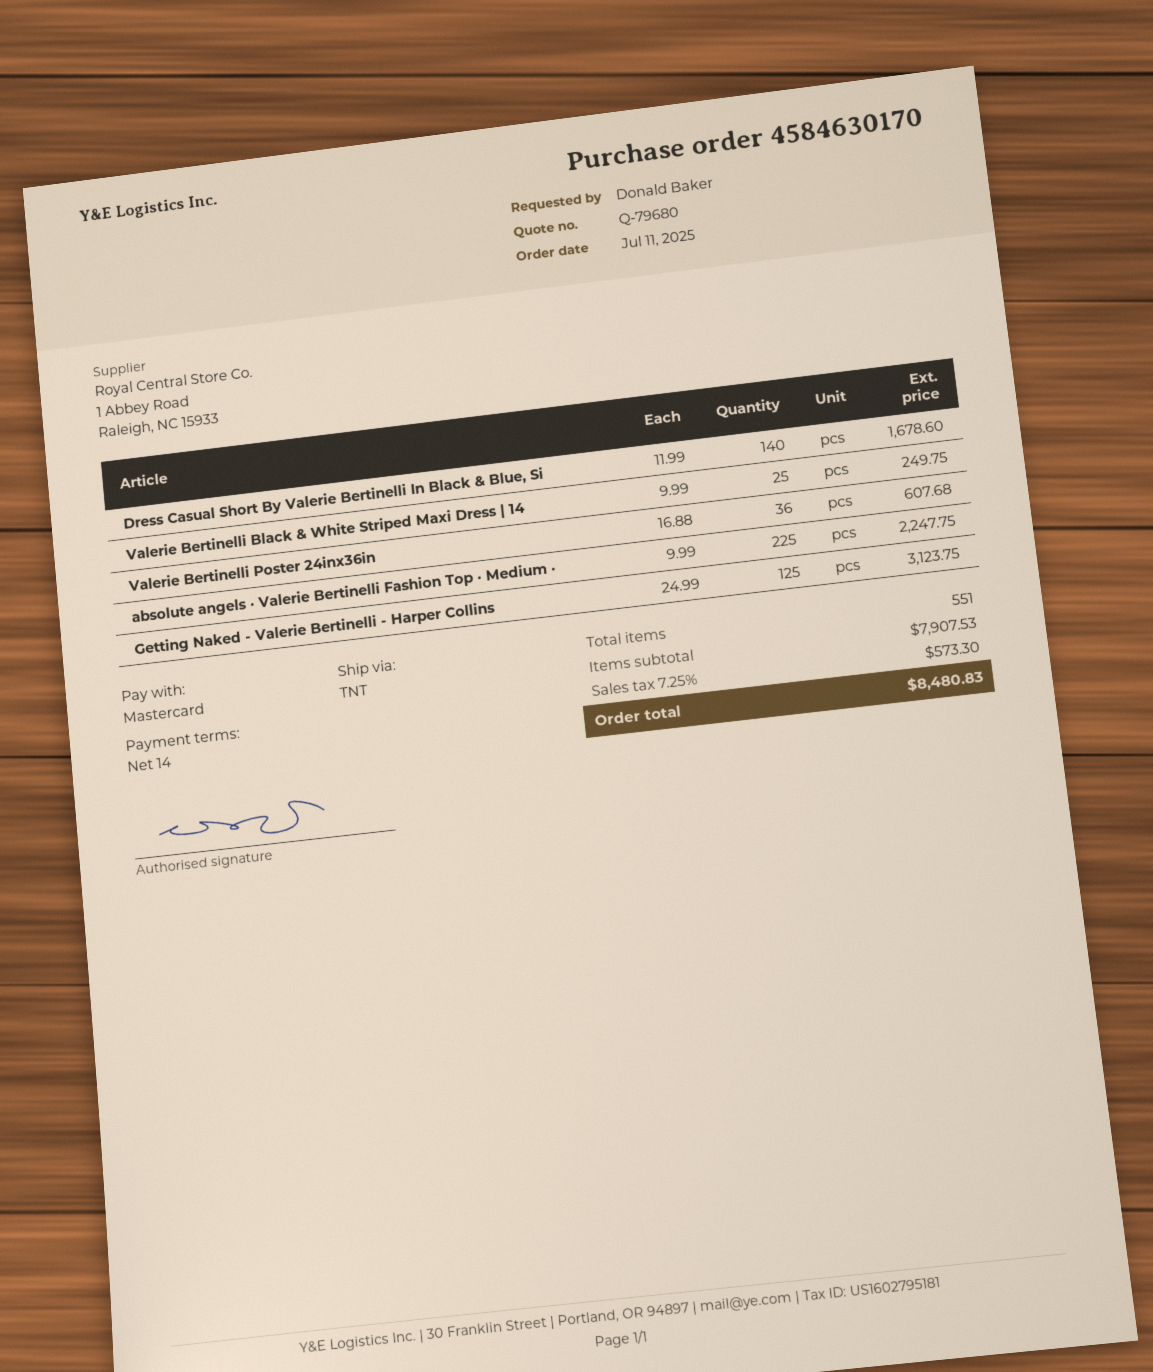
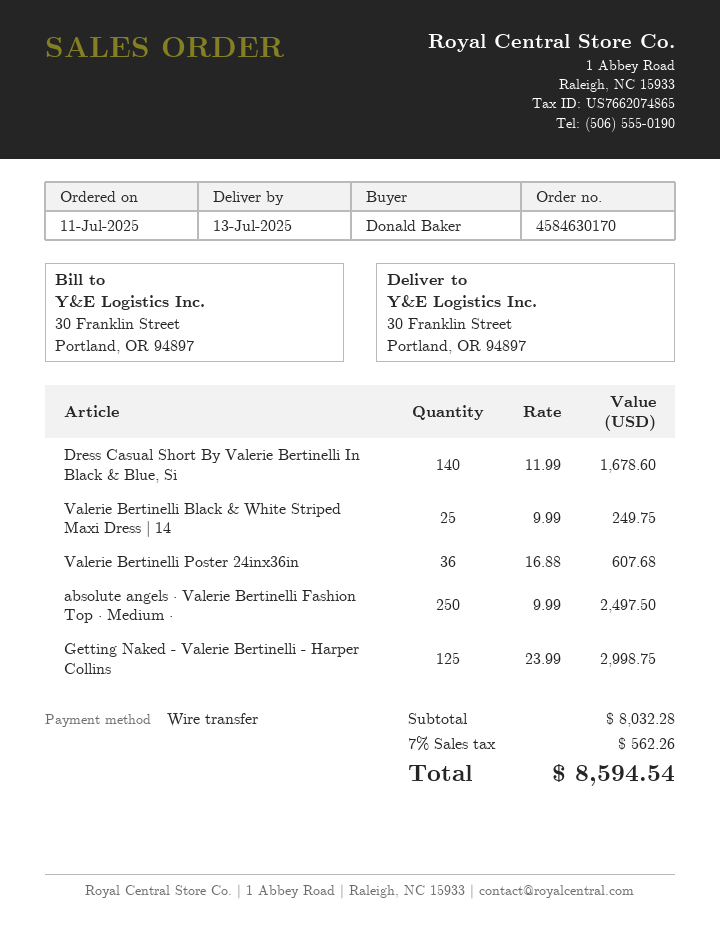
payment method: Mastercard -> bank transfer
absolute angels · Valerie Bertinelli Fashion Top · Medium ·: 225 x 9.99 = 2247.75 -> 250 x 9.99 = 2497.50
Getting Naked - Valerie Bertinelli - Harper Collins: 125 x 24.99 = 3123.75 -> 125 x 23.99 = 2998.75
subtotal: 7907.53 -> 8032.28
tax: 7.25% = 573.30 -> 7% = 562.26
total: 8480.83 -> 8594.54

